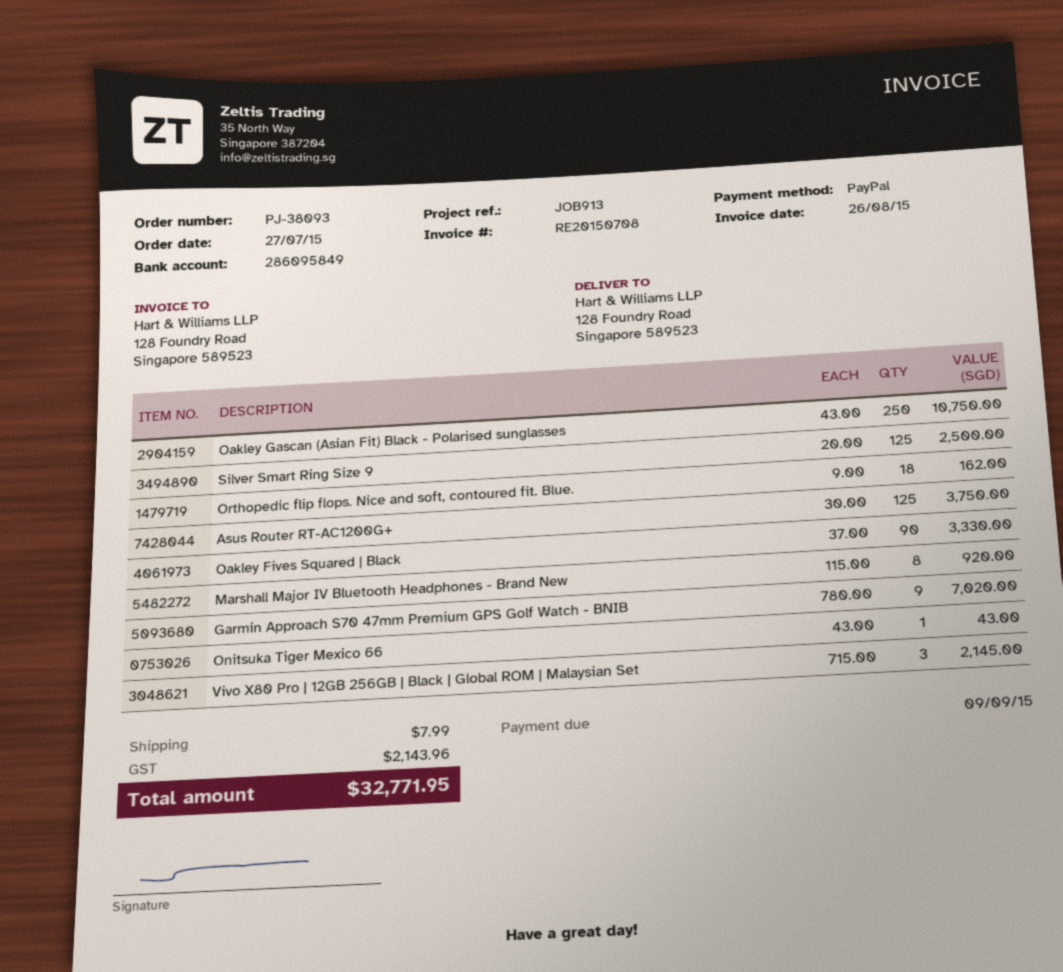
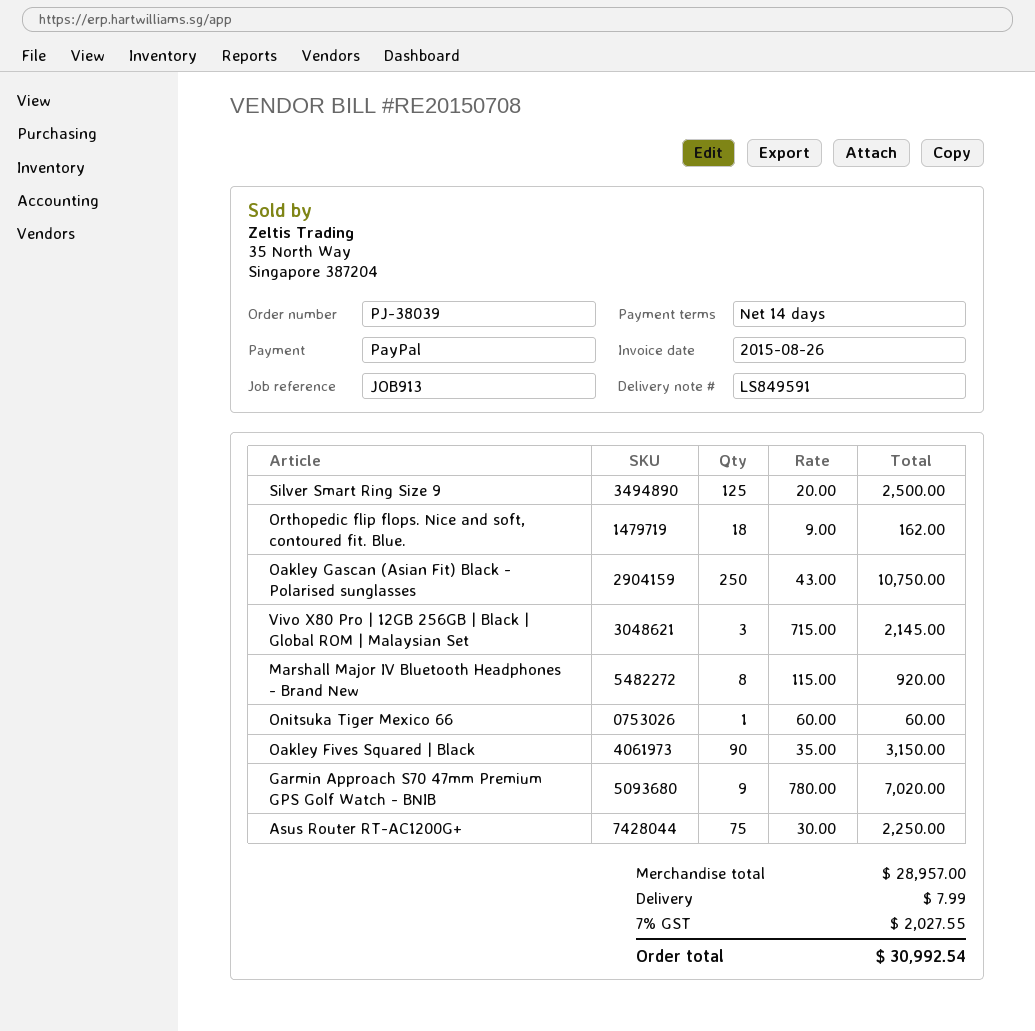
order number: PJ-38093 -> PJ-38039
Asus Router RT-AC1200G+: 125 x 30.00 = 3750.00 -> 75 x 30.00 = 2250.00
Oakley Fives Squared | Black: 90 x 37.00 = 3330.00 -> 90 x 35.00 = 3150.00
Onitsuka Tiger Mexico 66: 1 x 43.00 = 43.00 -> 1 x 60.00 = 60.00
tax: 2143.96 -> 2027.55
total: 32771.95 -> 30992.54

